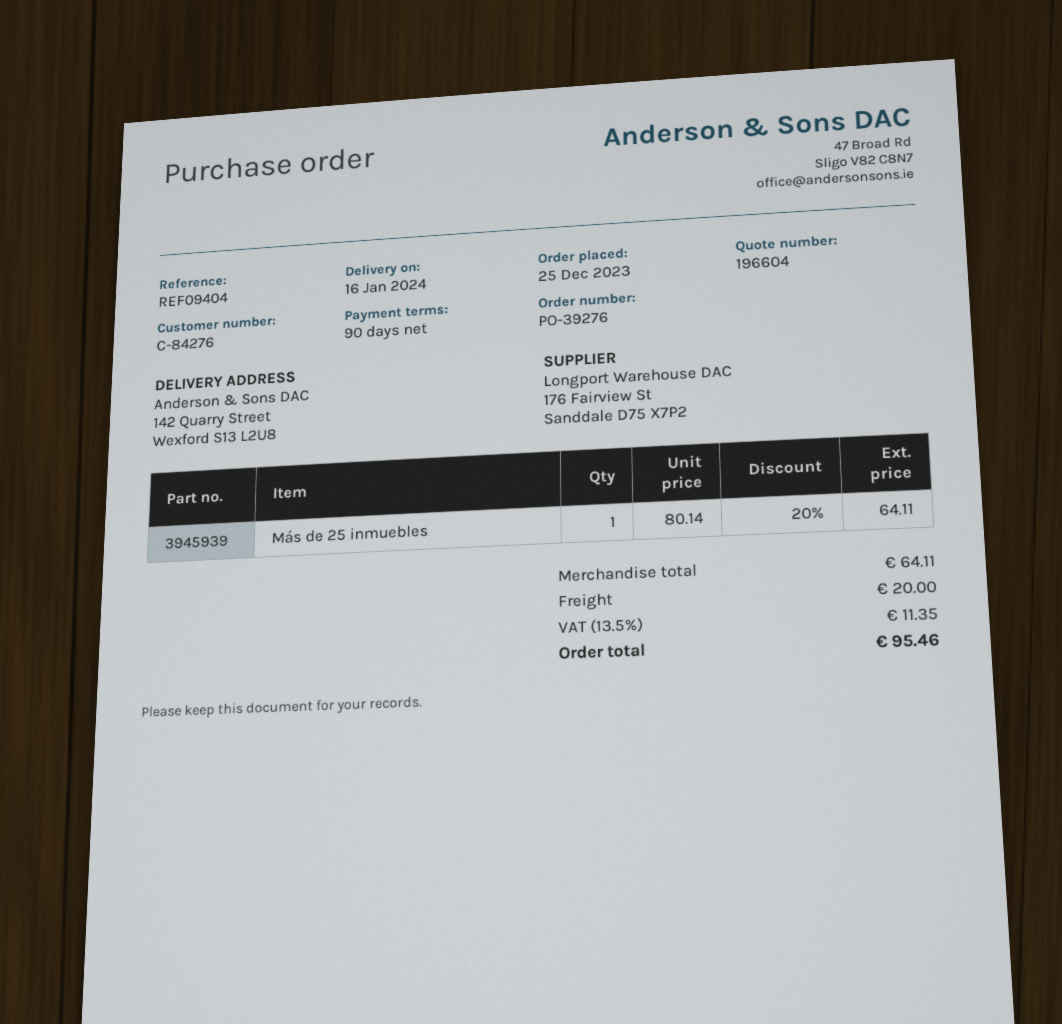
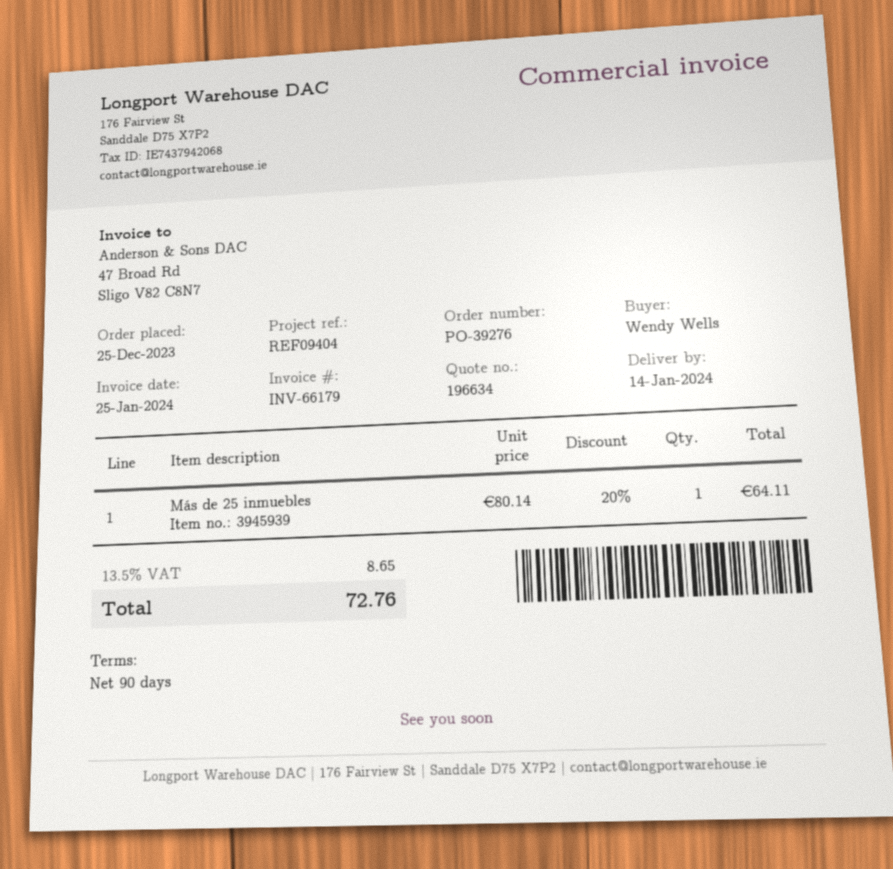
quote number: 196604 -> 196634
delivery date: 2024-01-16 -> 2024-01-14
shipping: 20.00 -> none
tax: 13.5% = 11.35 -> 13.5% = 8.65
total: 95.46 -> 72.76

